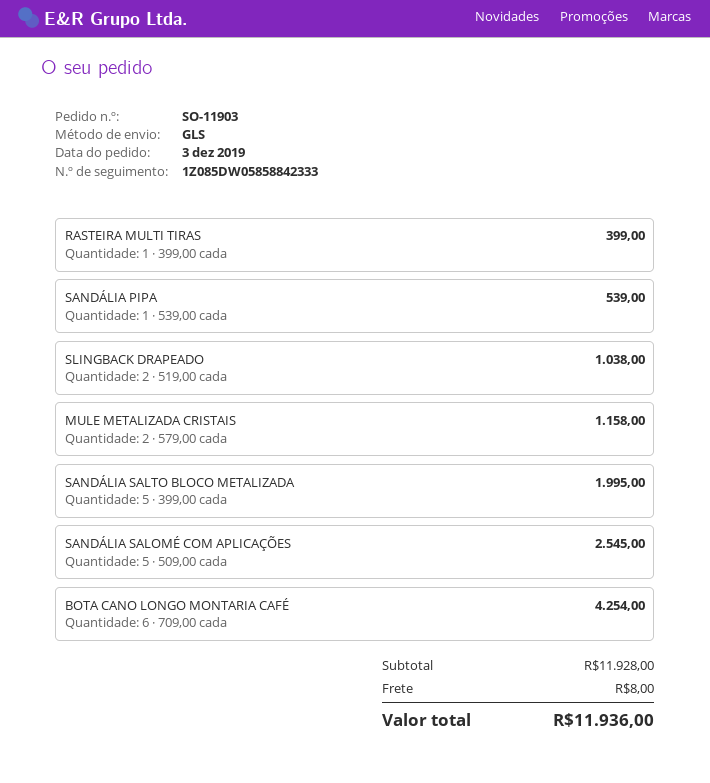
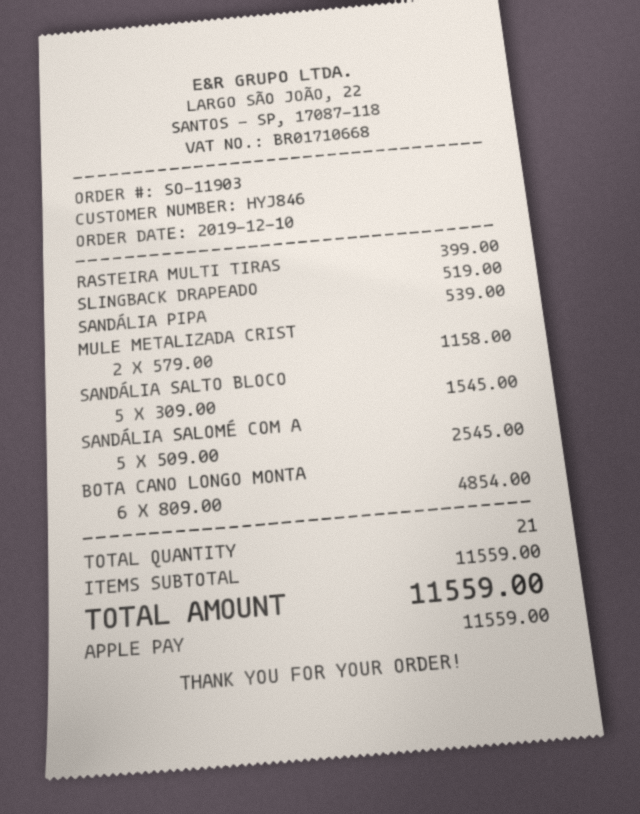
order date: 2019-12-03 -> 2019-12-10
SLINGBACK DRAPEADO: 2 x 519.00 = 1038.00 -> 1 x 519.00 = 519.00
SANDÁLIA SALTO BLOCO METALIZADA: 5 x 399.00 = 1995.00 -> 5 x 309.00 = 1545.00
BOTA CANO LONGO MONTARIA CAFÉ: 6 x 709.00 = 4254.00 -> 6 x 809.00 = 4854.00
subtotal: 11928.00 -> 11559.00
shipping: 8.00 -> none
total: 11936.00 -> 11559.00

